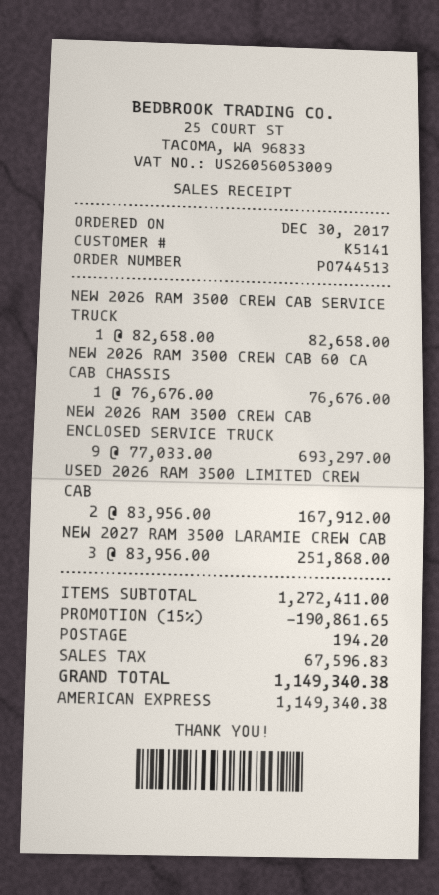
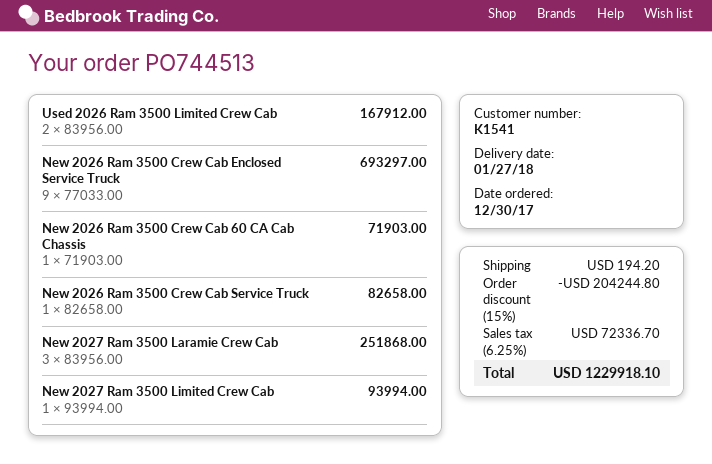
customer number: K5141 -> K1541
NEW 2026 RAM 3500 CREW CAB 60 CA CAB CHASSIS: 1 x 76676.00 = 76676.00 -> 1 x 71903.00 = 71903.00
New 2027 Ram 3500 Limited Crew Cab: none -> 1 x 93994.00 = 93994.00
discount: 15% = 190861.65 -> 15% = 204244.80
tax: 67596.83 -> 72336.70
total: 1149340.38 -> 1229918.10

